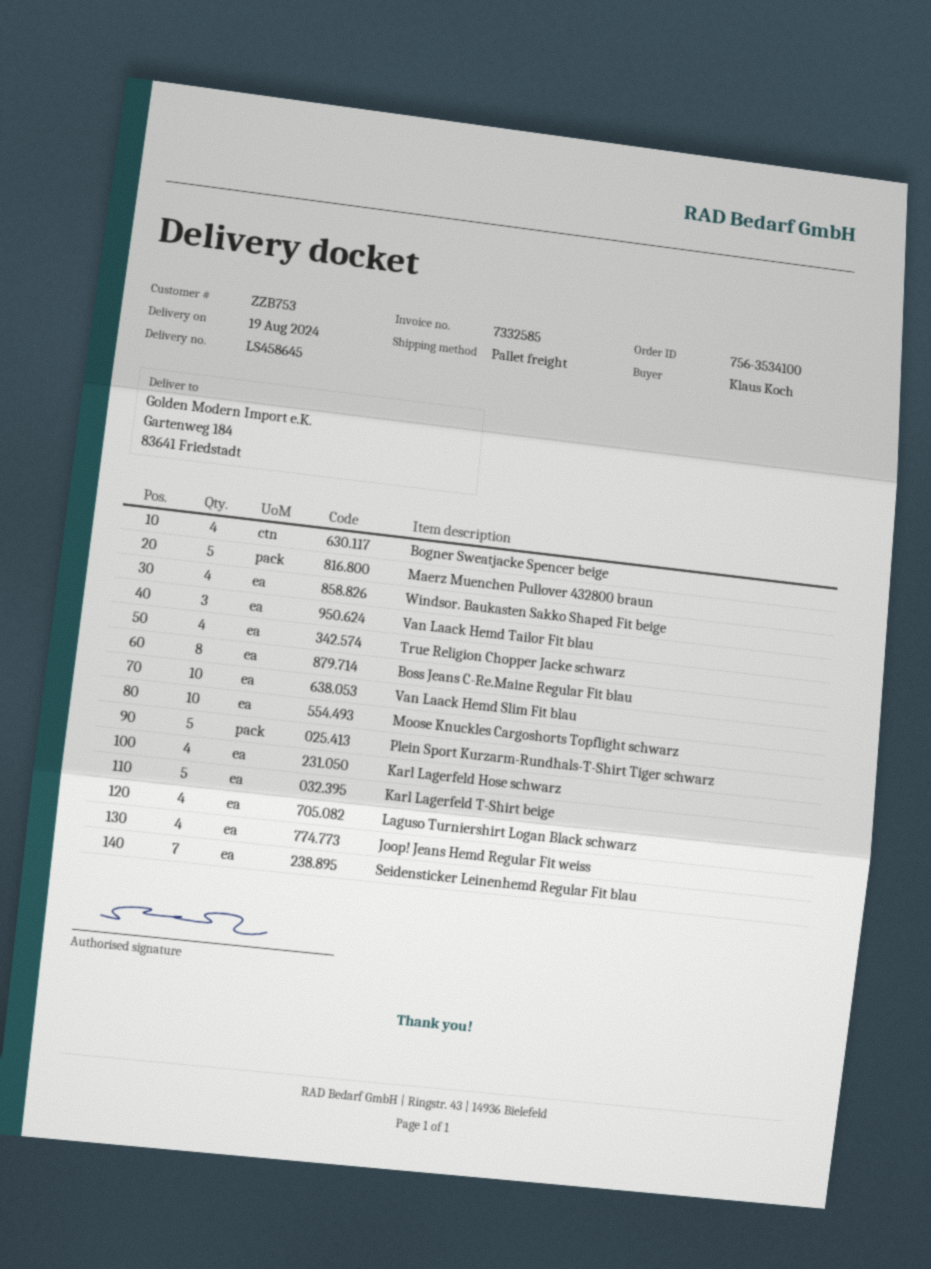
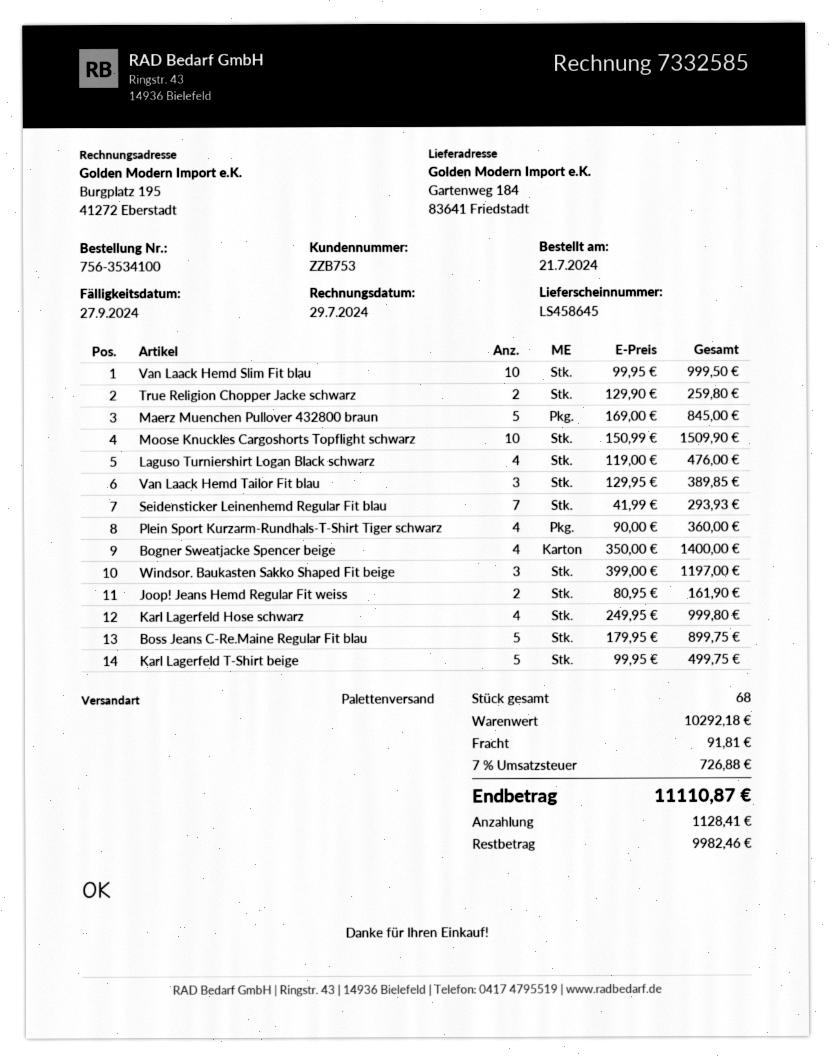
Windsor. Baukasten Sakko Shaped Fit beige: 4 -> 3
True Religion Chopper Jacke schwarz: 4 -> 2
Boss Jeans C-Re.Maine Regular Fit blau: 8 -> 5
Plein Sport Kurzarm-Rundhals-T-Shirt Tiger schwarz: 5 -> 4
Joop! Jeans Hemd Regular Fit weiss: 4 -> 2

